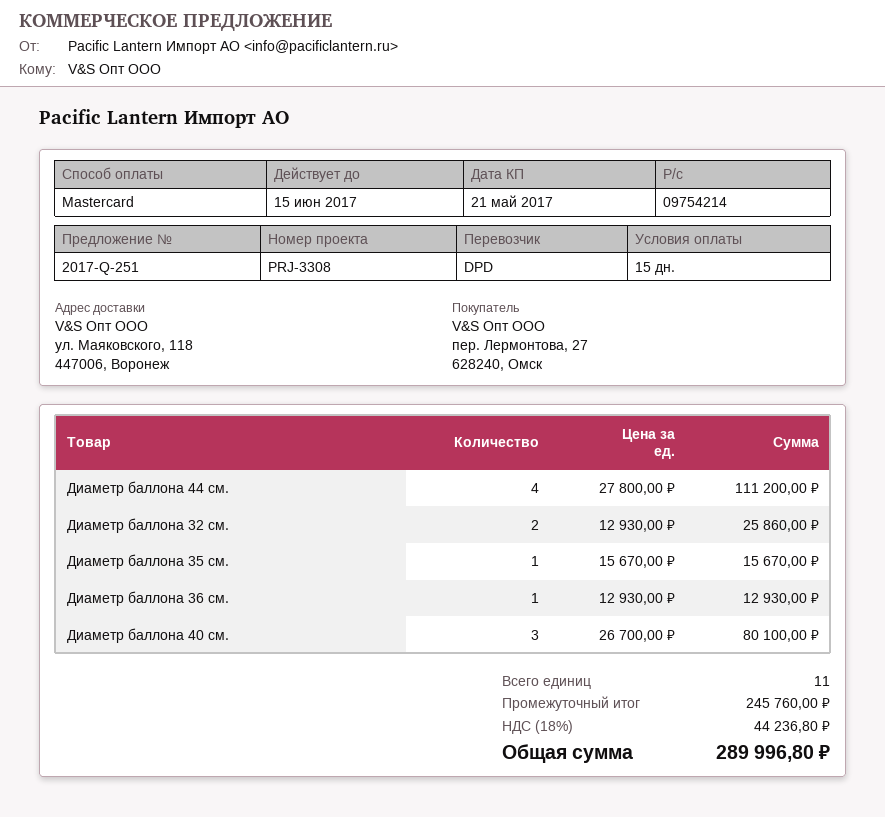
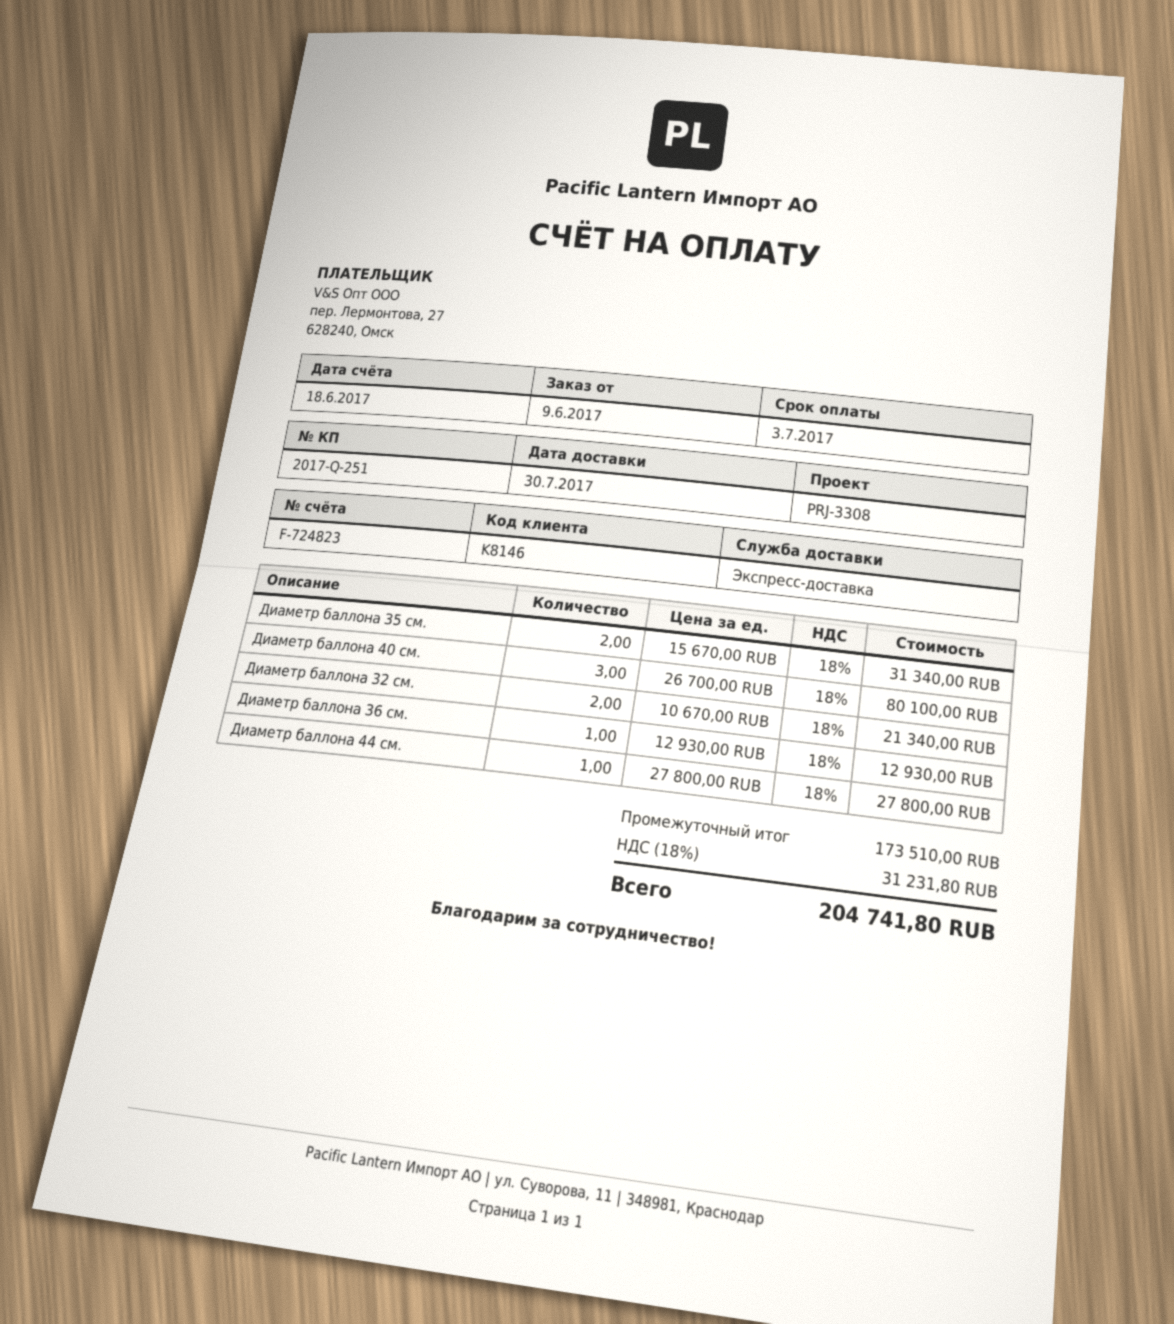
shipping method: DPD -> express
Диаметр баллона 44 см.: 4 x 27800.00 = 111200.00 -> 1 x 27800.00 = 27800.00
Диаметр баллона 32 см.: 2 x 12930.00 = 25860.00 -> 2 x 10670.00 = 21340.00
Диаметр баллона 35 см.: 1 x 15670.00 = 15670.00 -> 2 x 15670.00 = 31340.00
subtotal: 245760.00 -> 173510.00
tax: 18% = 44236.80 -> 18% = 31231.80
total: 289996.80 -> 204741.80

